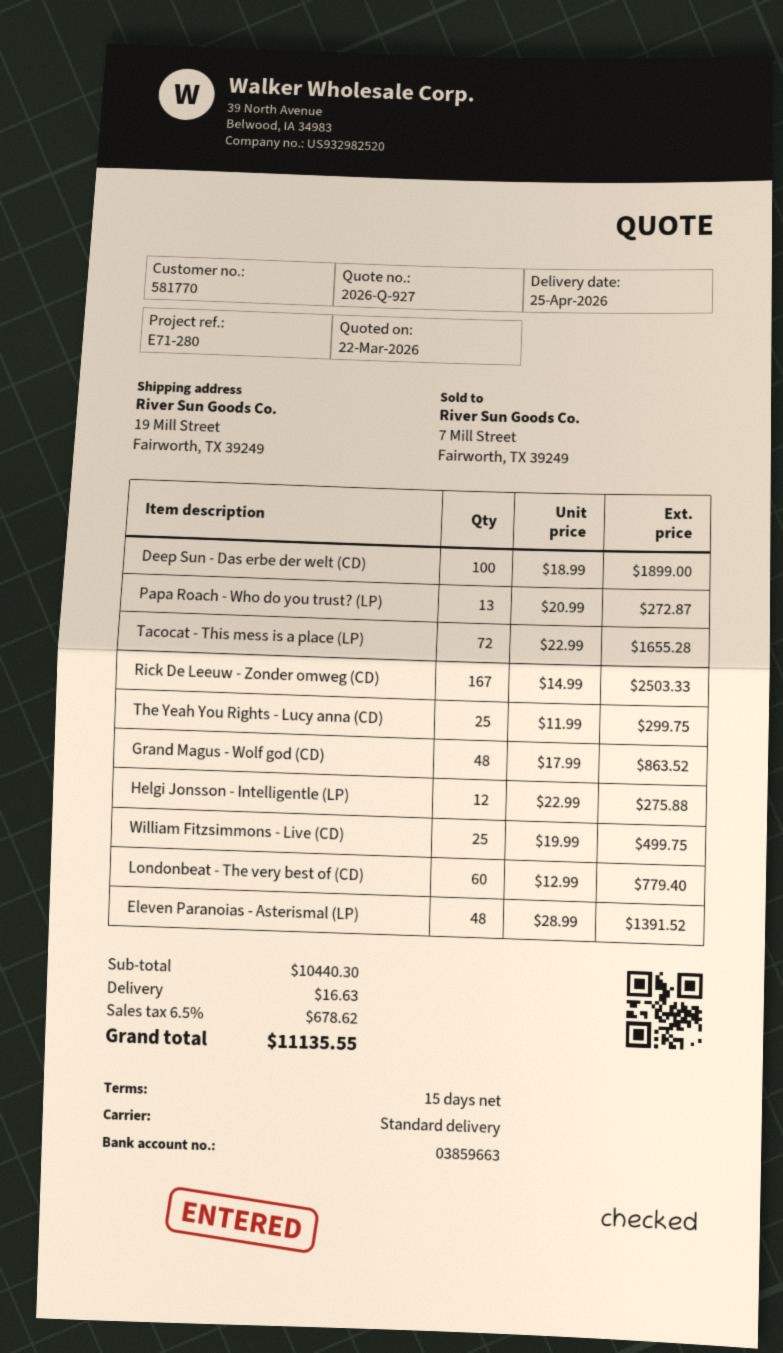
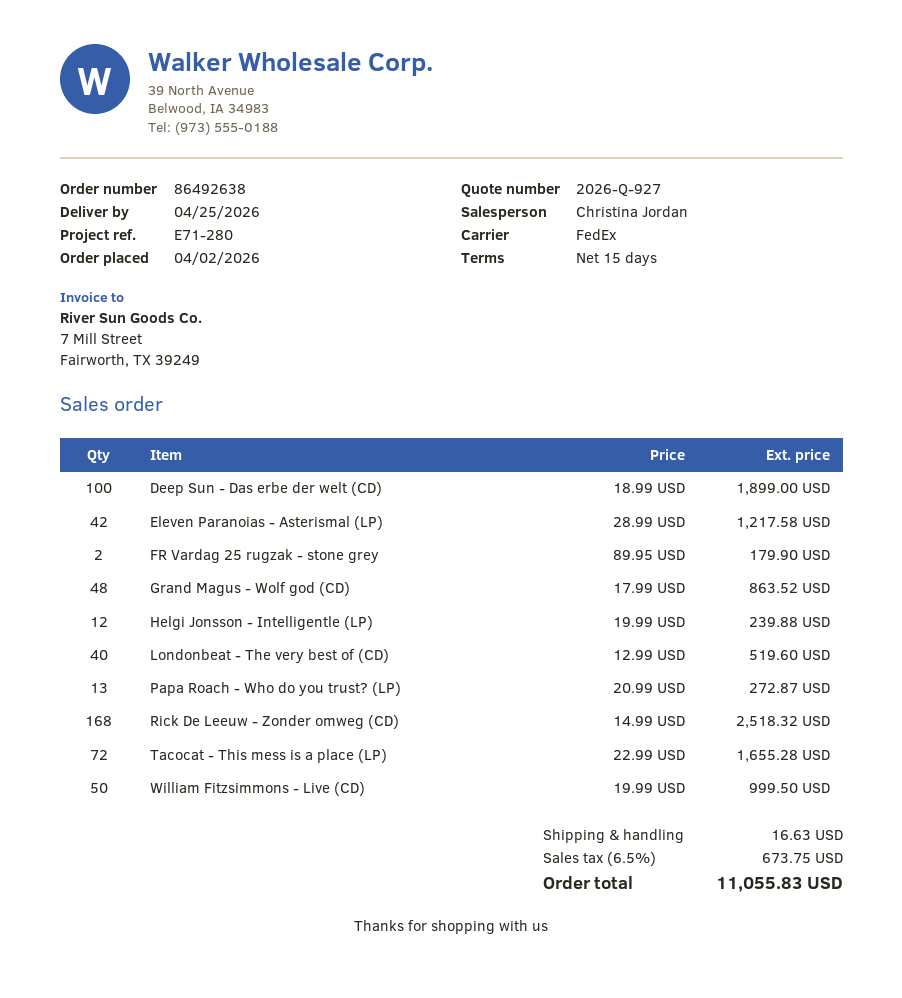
shipping method: standard -> FedEx
Rick De Leeuw - Zonder omweg (CD): 167 x 14.99 = 2503.33 -> 168 x 14.99 = 2518.32
The Yeah You Rights - Lucy anna (CD): 25 x 11.99 = 299.75 -> none
Helgi Jonsson - Intelligentle (LP): 12 x 22.99 = 275.88 -> 12 x 19.99 = 239.88
William Fitzsimmons - Live (CD): 25 x 19.99 = 499.75 -> 50 x 19.99 = 999.50
Londonbeat - The very best of (CD): 60 x 12.99 = 779.40 -> 40 x 12.99 = 519.60
Eleven Paranoias - Asterismal (LP): 48 x 28.99 = 1391.52 -> 42 x 28.99 = 1217.58
FR Vardag 25 rugzak - stone grey: none -> 2 x 89.95 = 179.90
tax: 6.5% = 678.62 -> 6.5% = 673.75
total: 11135.55 -> 11055.83

